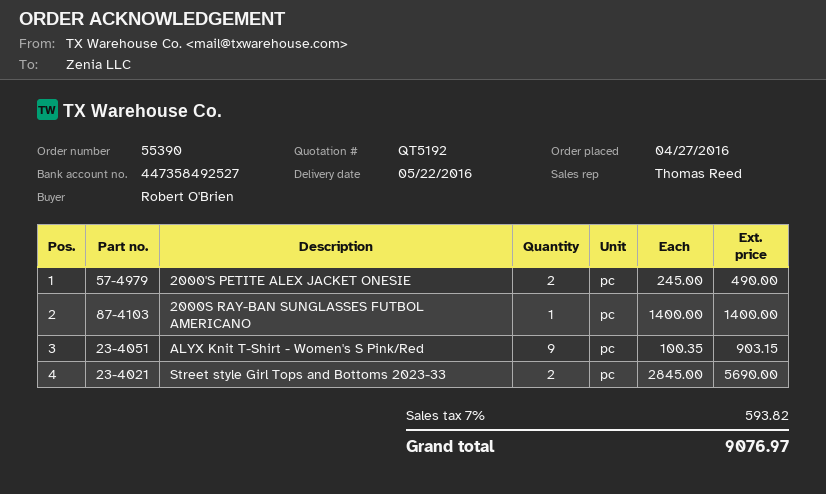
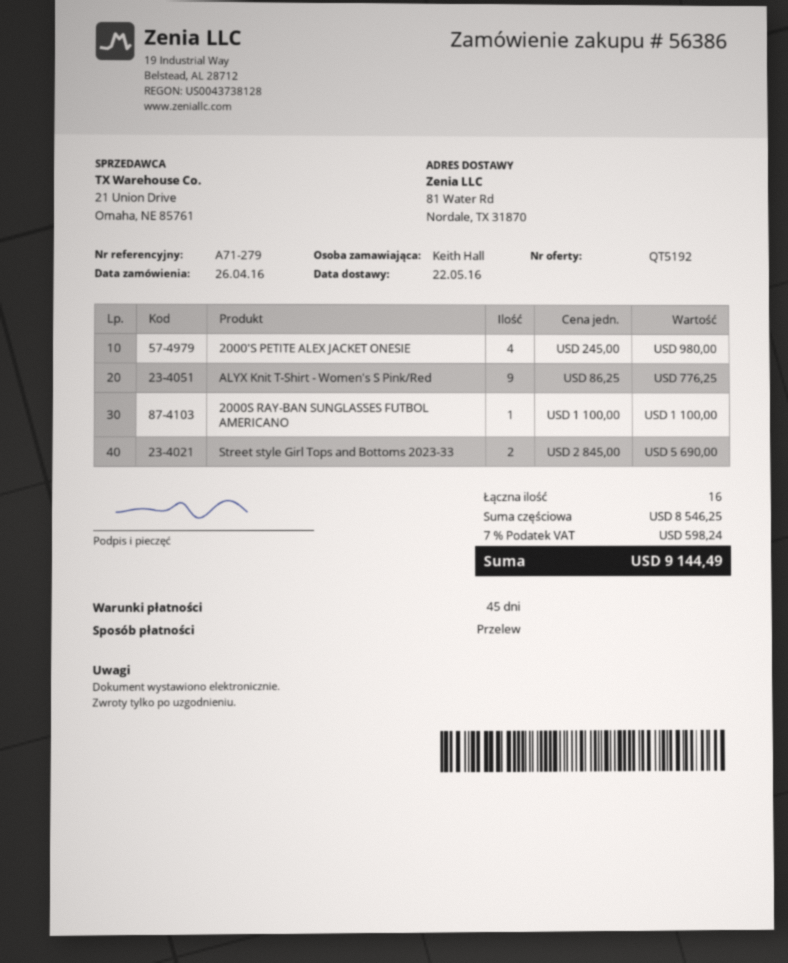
order number: 55390 -> 56386
order date: 2016-04-27 -> 2016-04-26
ordered by: Robert O'Brien -> Keith Hall
2000'S PETITE ALEX JACKET ONESIE: 2 x 245.00 = 490.00 -> 4 x 245.00 = 980.00
2000S RAY-BAN SUNGLASSES FUTBOL AMERICANO: 1 x 1400.00 = 1400.00 -> 1 x 1100.00 = 1100.00
ALYX Knit T-Shirt - Women's S Pink/Red: 9 x 100.35 = 903.15 -> 9 x 86.25 = 776.25
tax: 7% = 593.82 -> 7% = 598.24
total: 9076.97 -> 9144.49

